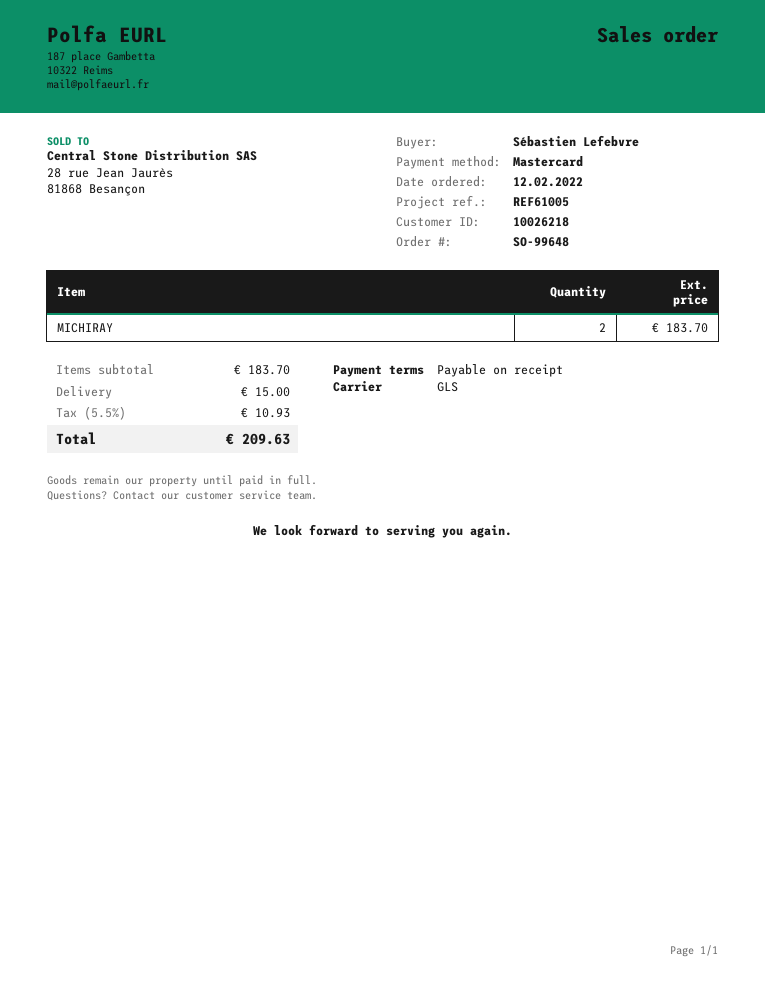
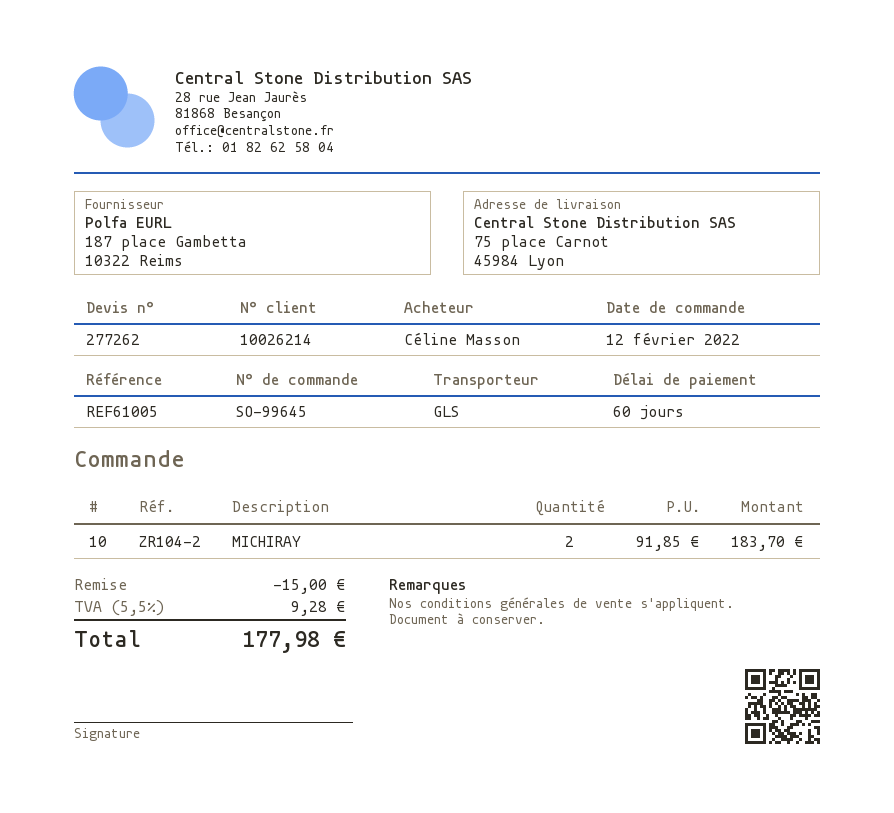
order number: SO-99648 -> SO-99645
payment terms: on receipt -> 60 days
customer number: 10026218 -> 10026214
ordered by: Sébastien Lefebvre -> Céline Masson
discount: none -> 15.00
shipping: 15.00 -> none
tax: 5.5% = 10.93 -> 5.5% = 9.28
total: 209.63 -> 177.98

